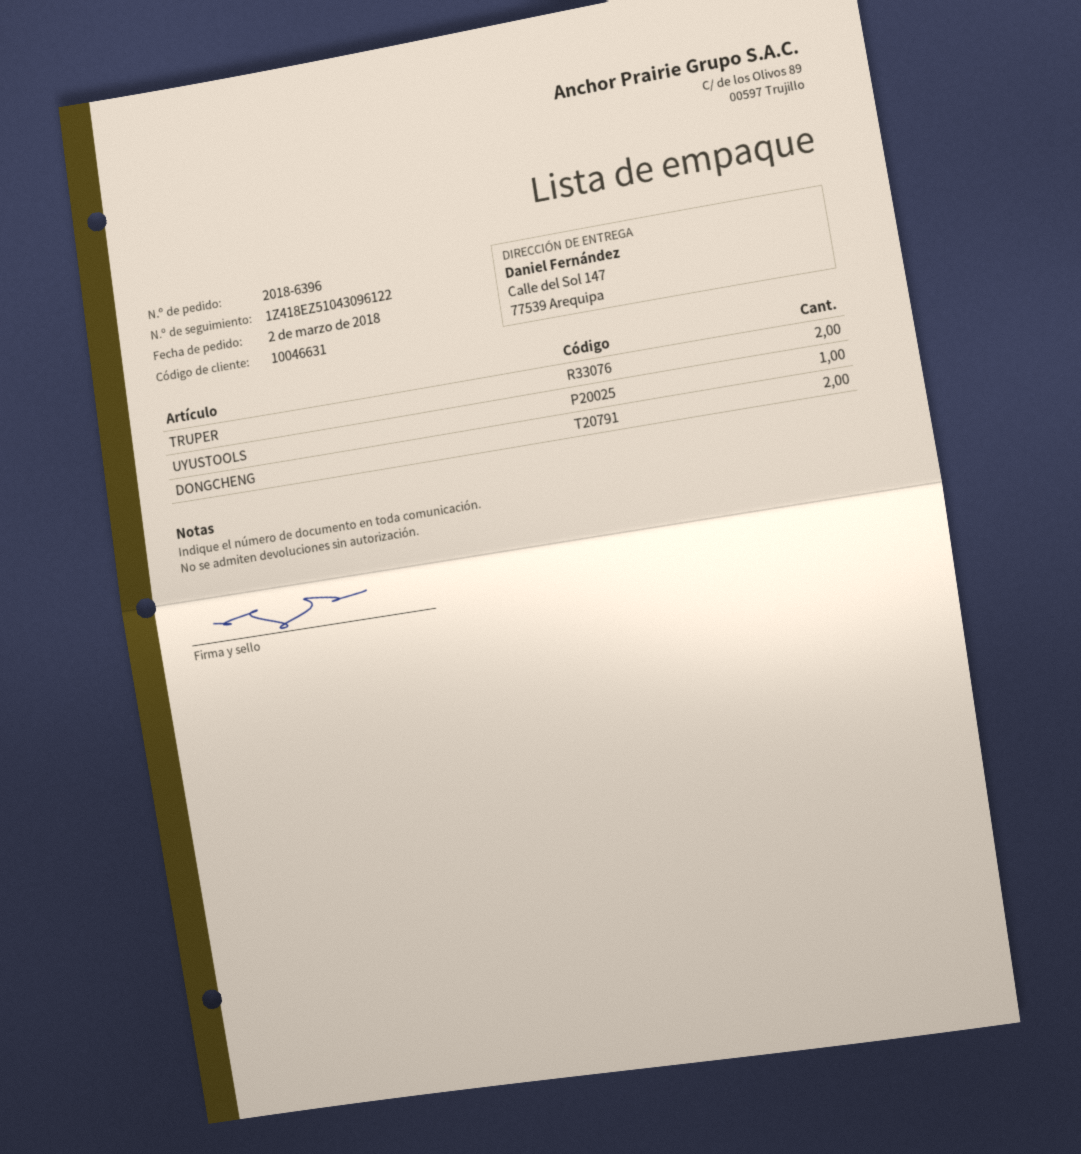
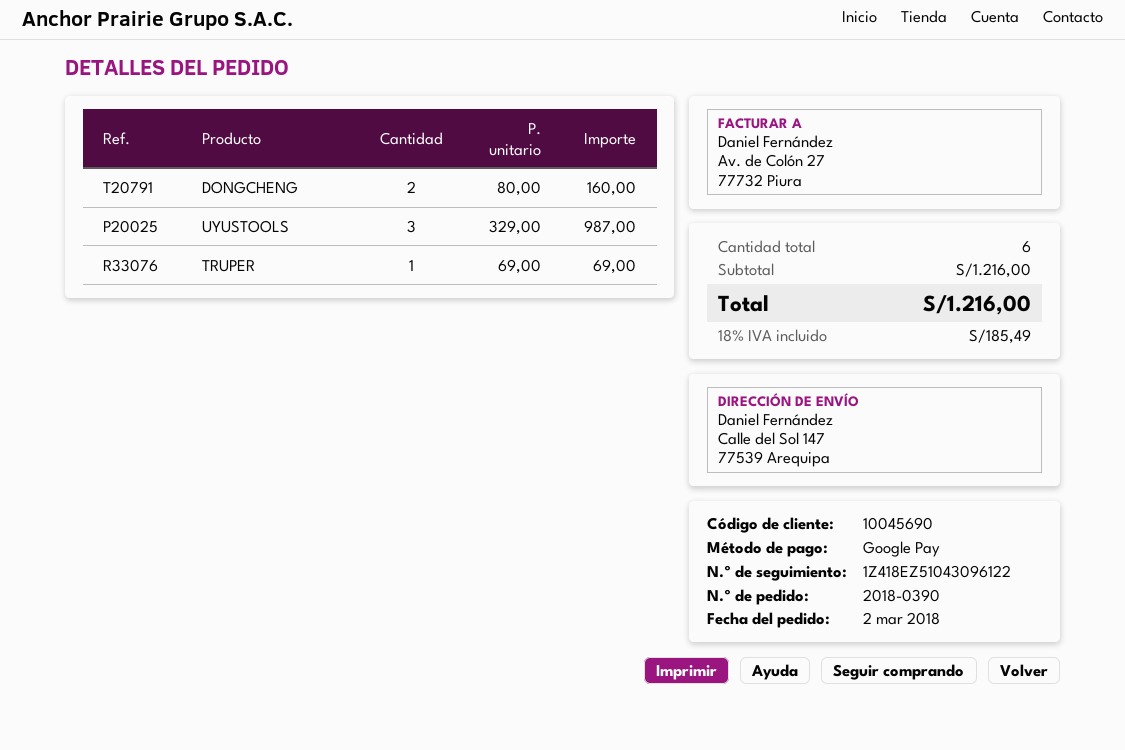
order number: 2018-6396 -> 2018-0390
customer number: 10046631 -> 10045690
TRUPER: 2 -> 1
UYUSTOOLS: 1 -> 3

